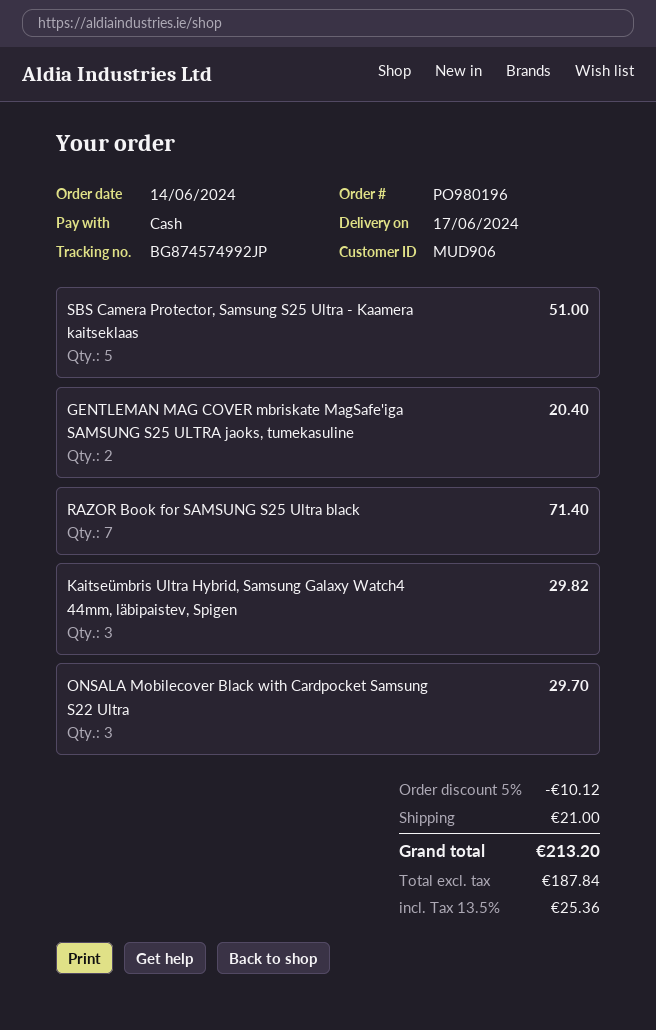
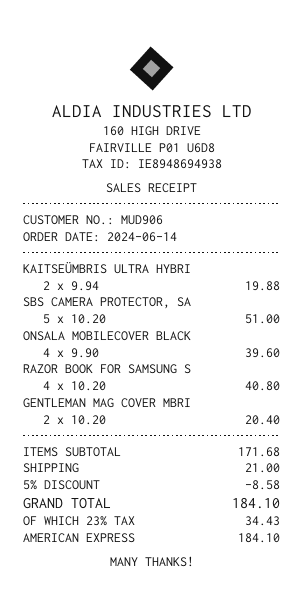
payment method: cash -> American Express
RAZOR Book for SAMSUNG S25 Ultra black: 7 for 71.40 -> 4 for 40.80
Kaitseümbris Ultra Hybrid, Samsung Galaxy Watch4 44mm, läbipaistev, Spigen: 3 for 29.82 -> 2 for 19.88
ONSALA Mobilecover Black with Cardpocket Samsung S22 Ultra: 3 for 29.70 -> 4 for 39.60
discount: 5% = 10.12 -> 5% = 8.58
tax: 13.5% = 25.36 -> 23% = 34.43
total: 213.20 -> 184.10

